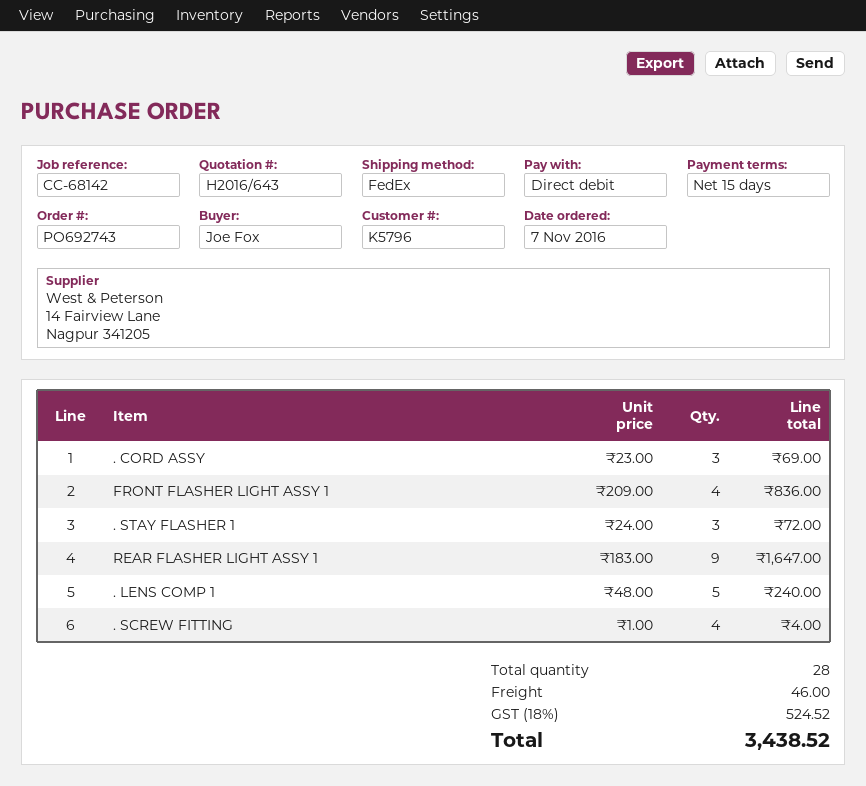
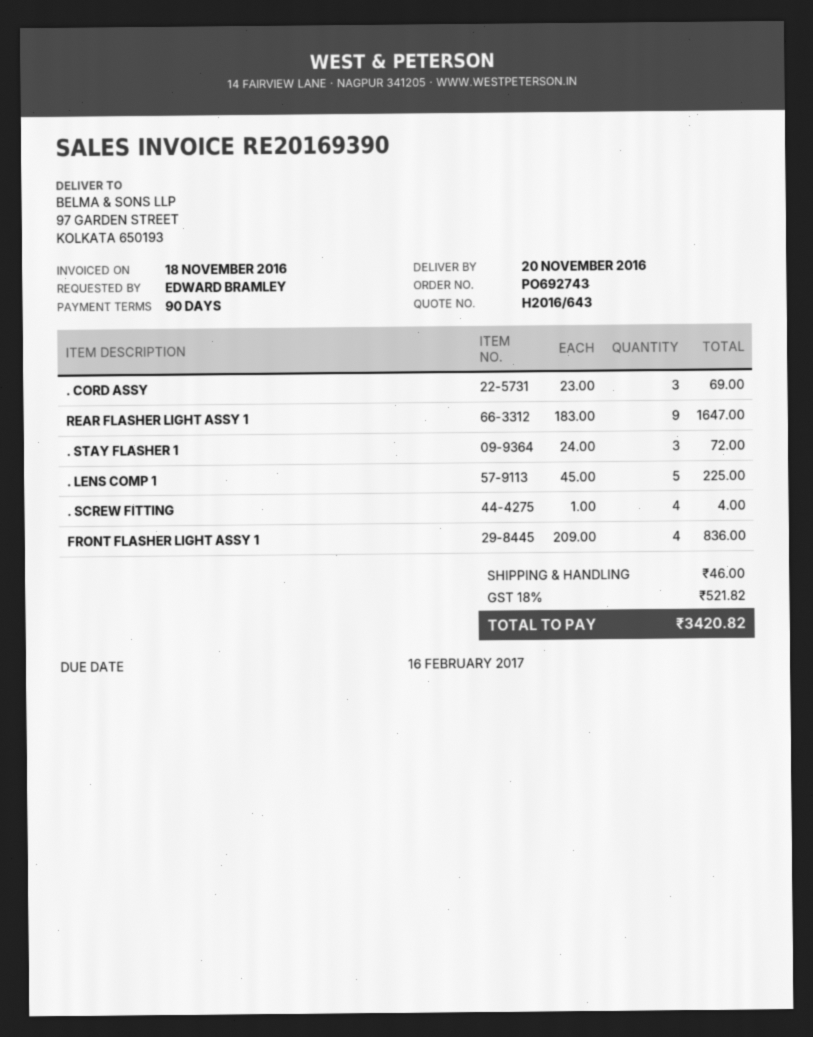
payment terms: 15 days -> 90 days
ordered by: Joe Fox -> EDWARD BRAMLEY
. LENS COMP 1: 5 x 48.00 = 240.00 -> 5 x 45.00 = 225.00
tax: 18% = 524.52 -> 18% = 521.82
total: 3438.52 -> 3420.82

